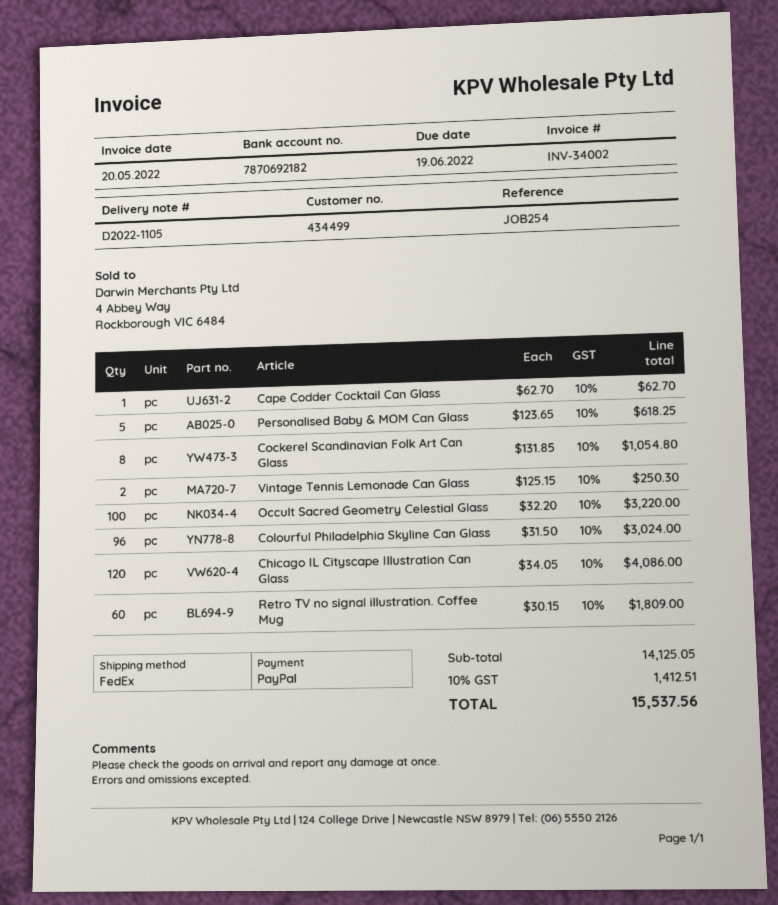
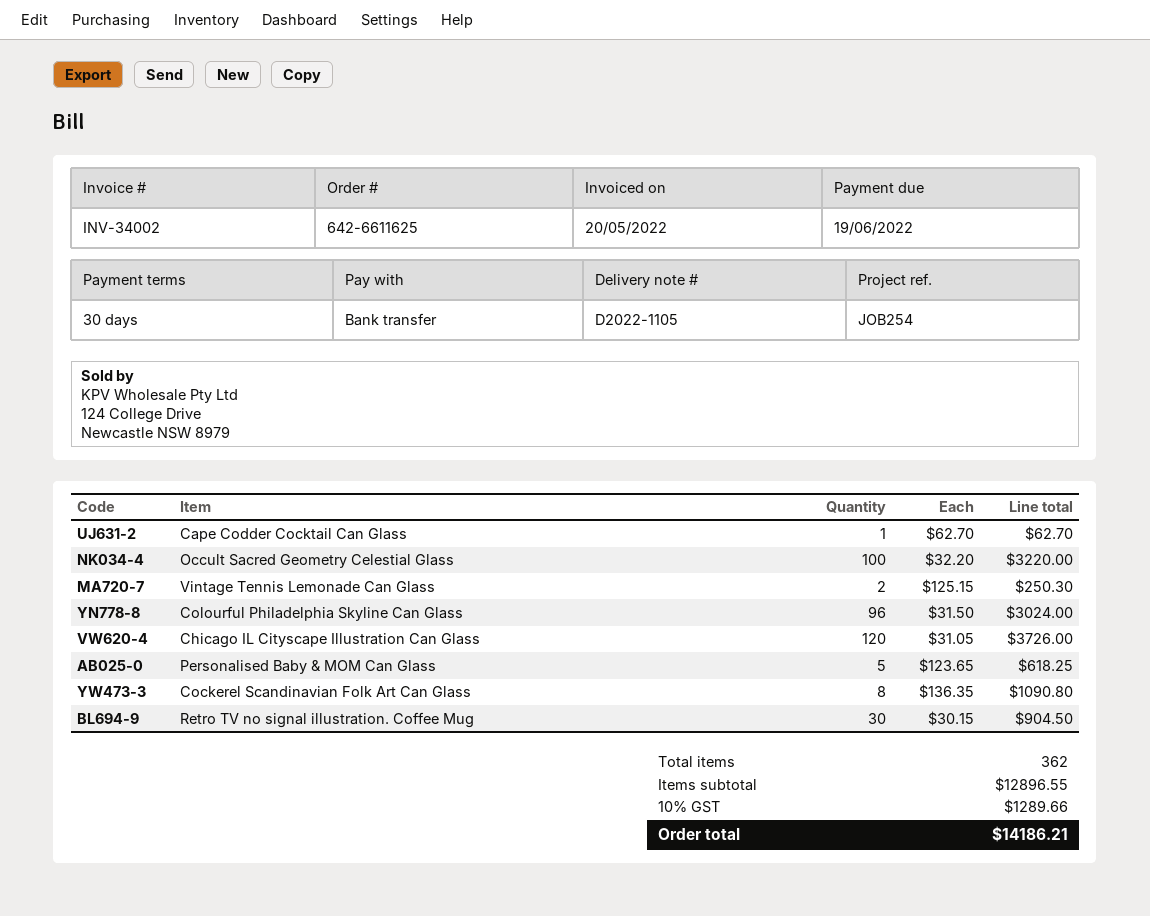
payment method: PayPal -> bank transfer
Cockerel Scandinavian Folk Art Can Glass: 8 x 131.85 = 1054.80 -> 8 x 136.35 = 1090.80
Chicago IL Cityscape Illustration Can Glass: 120 x 34.05 = 4086.00 -> 120 x 31.05 = 3726.00
Retro TV no signal illustration. Coffee Mug: 60 x 30.15 = 1809.00 -> 30 x 30.15 = 904.50
subtotal: 14125.05 -> 12896.55
tax: 10% = 1412.51 -> 10% = 1289.66
total: 15537.56 -> 14186.21

